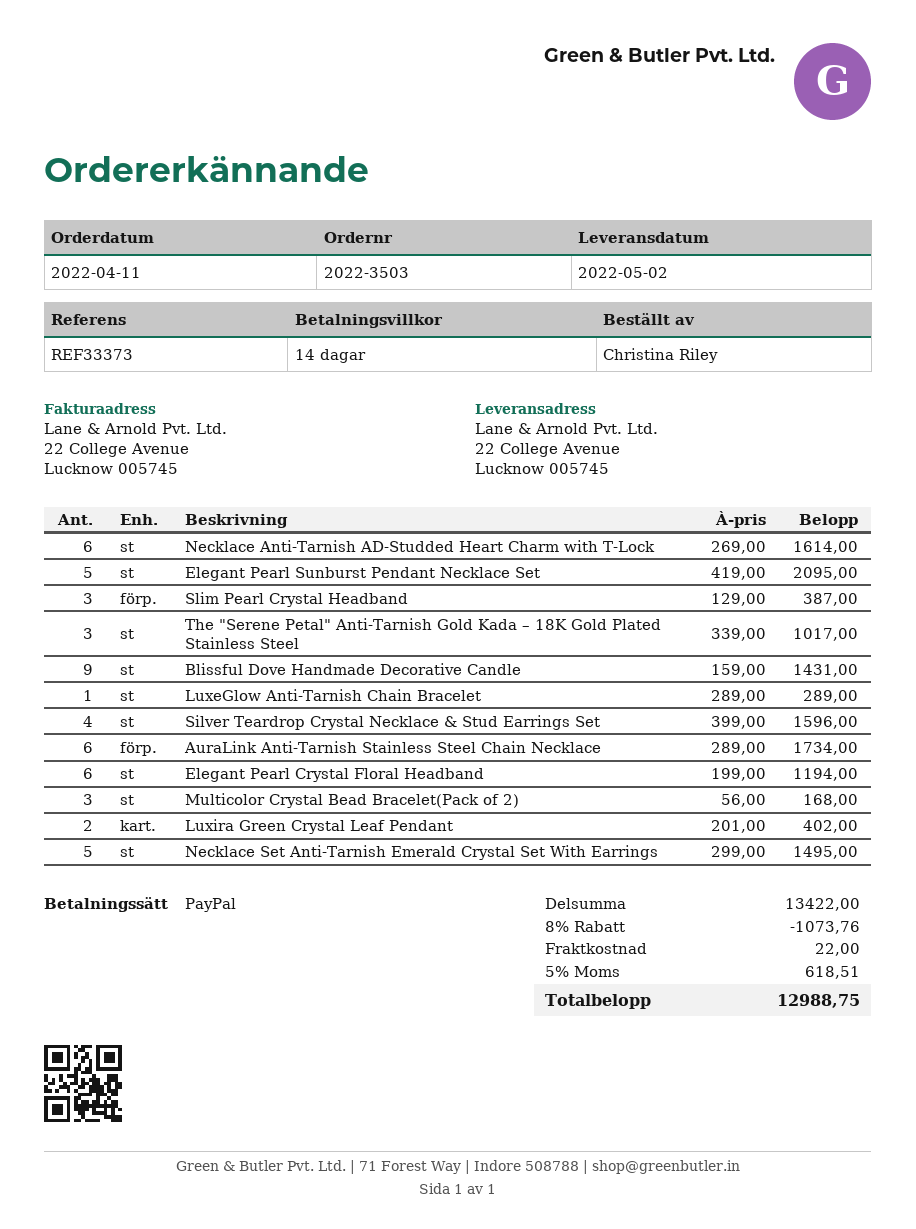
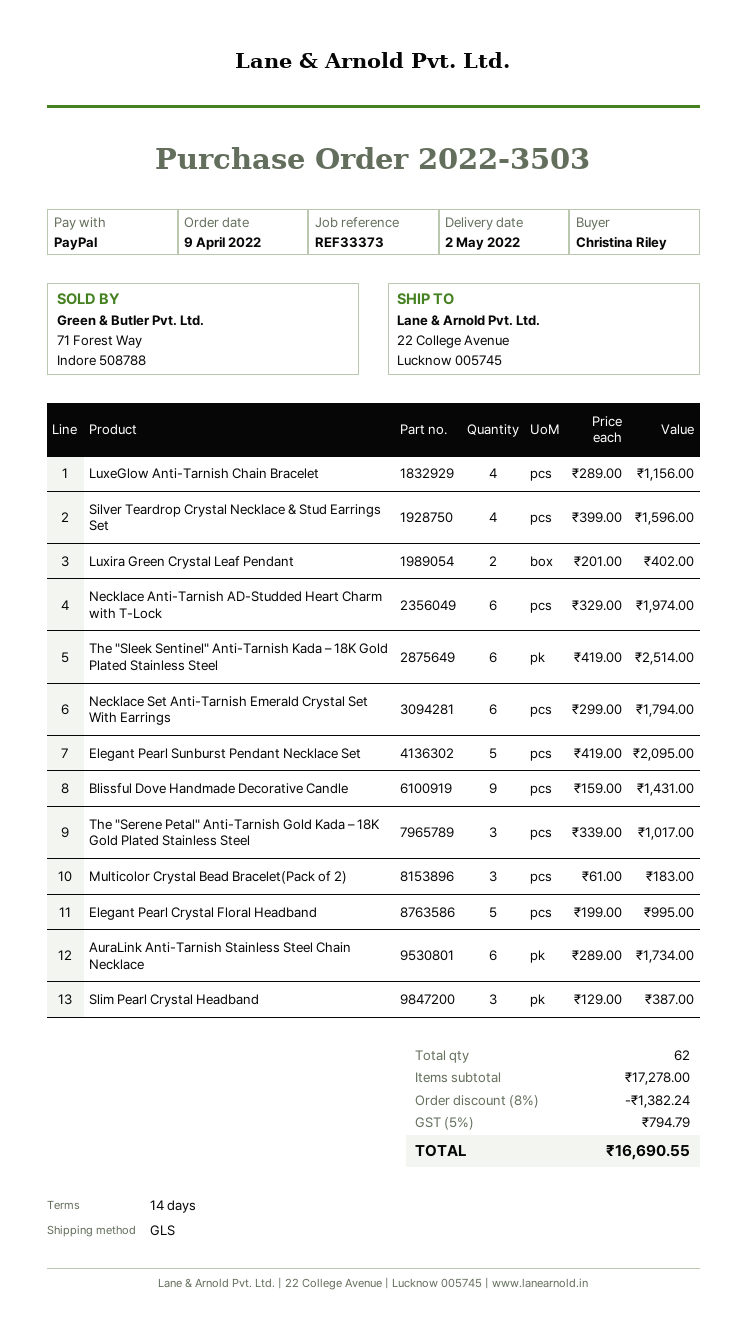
order date: 2022-04-11 -> 2022-04-09
Necklace Anti-Tarnish AD-Studded Heart Charm with T-Lock: 6 x 269.00 = 1614.00 -> 6 x 329.00 = 1974.00
LuxeGlow Anti-Tarnish Chain Bracelet: 1 x 289.00 = 289.00 -> 4 x 289.00 = 1156.00
Elegant Pearl Crystal Floral Headband: 6 x 199.00 = 1194.00 -> 5 x 199.00 = 995.00
Multicolor Crystal Bead Bracelet(Pack of 2): 3 x 56.00 = 168.00 -> 3 x 61.00 = 183.00
Necklace Set Anti-Tarnish Emerald Crystal Set With Earrings: 5 x 299.00 = 1495.00 -> 6 x 299.00 = 1794.00
The "Sleek Sentinel" Anti-Tarnish Kada – 18K Gold Plated Stainless Steel: none -> 6 x 419.00 = 2514.00
subtotal: 13422.00 -> 17278.00
discount: 8% = 1073.76 -> 8% = 1382.24
shipping: 22.00 -> none
tax: 5% = 618.51 -> 5% = 794.79
total: 12988.75 -> 16690.55

